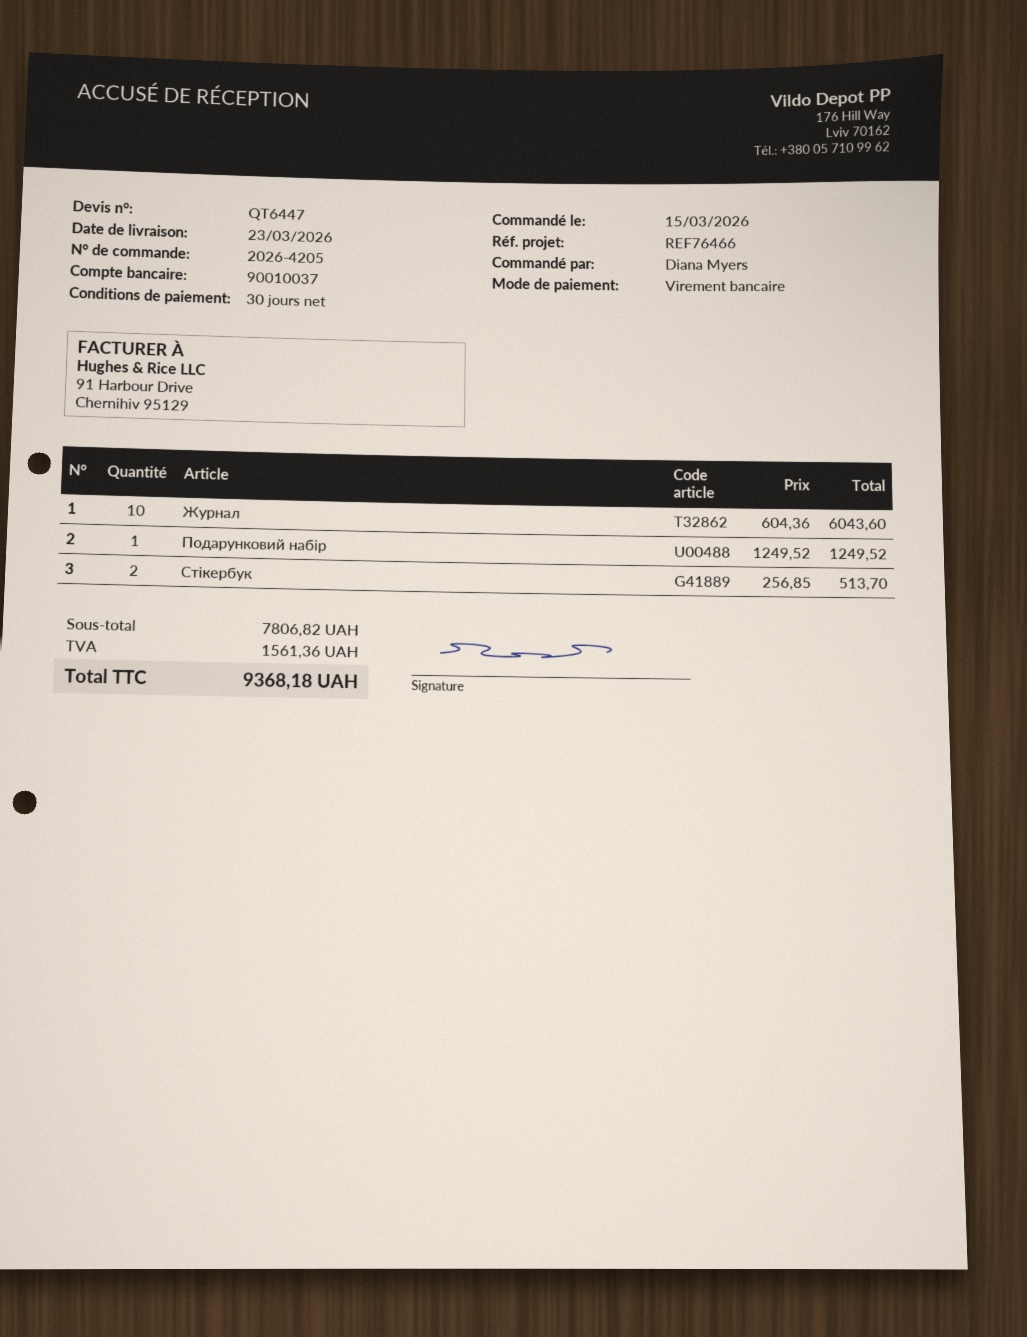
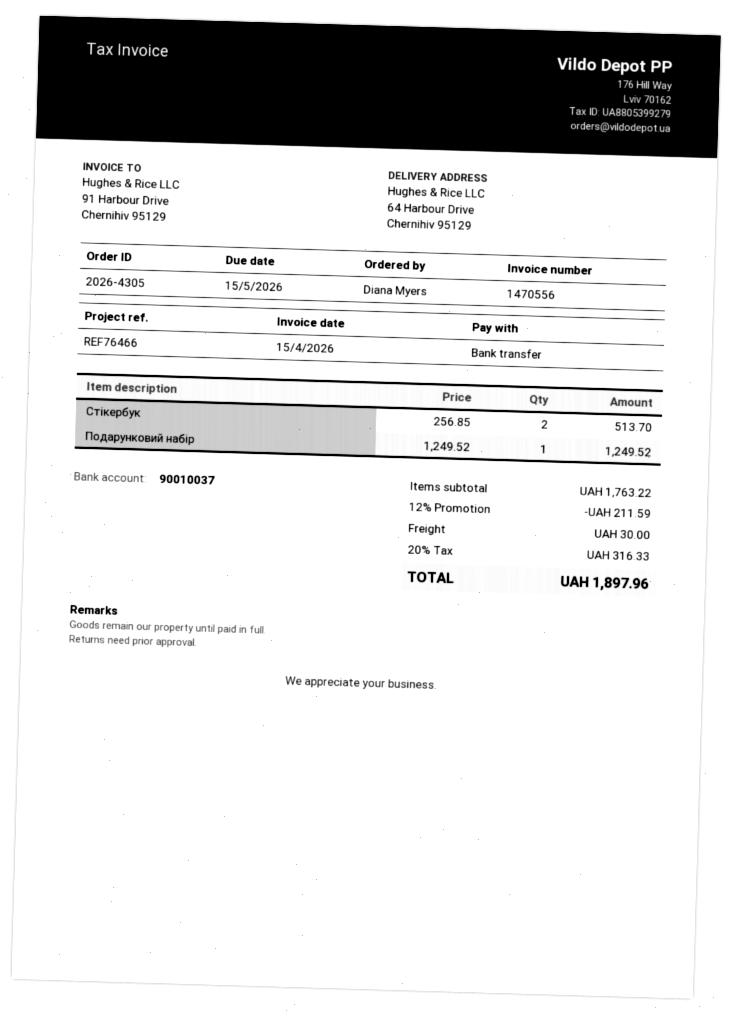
order number: 2026-4205 -> 2026-4305
Журнал: 10 x 604.36 = 6043.60 -> none
subtotal: 7806.82 -> 1763.22
discount: none -> 12% = 211.59
shipping: none -> 30.00
tax: 1561.36 -> 316.33
total: 9368.18 -> 1897.96

